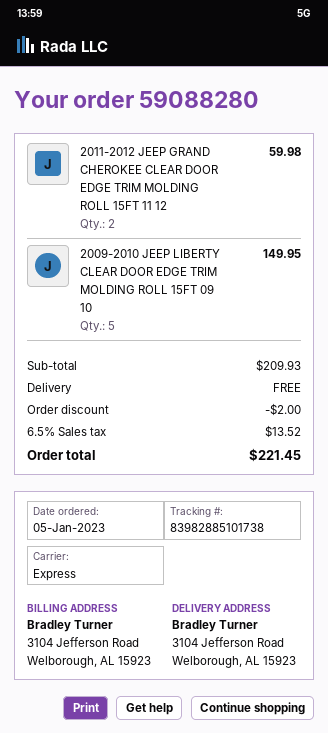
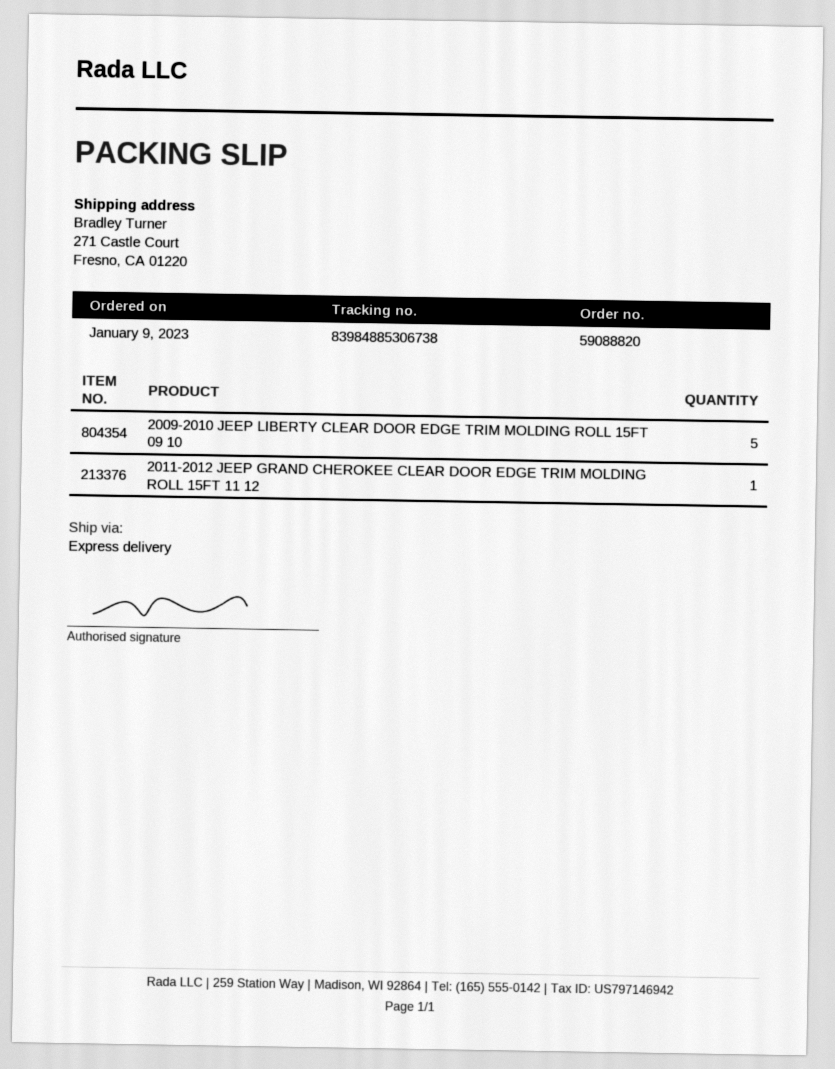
order number: 59088280 -> 59088820
order date: 2023-01-05 -> 2023-01-09
tracking number: 83982885101738 -> 83984885306738
ship to: 3104 Jefferson Road, Welborough, AL 15923 -> 271 Castle Court, Fresno, CA 01220
2011-2012 JEEP GRAND CHEROKEE CLEAR DOOR EDGE TRIM MOLDING ROLL 15FT 11 12: 2 -> 1

